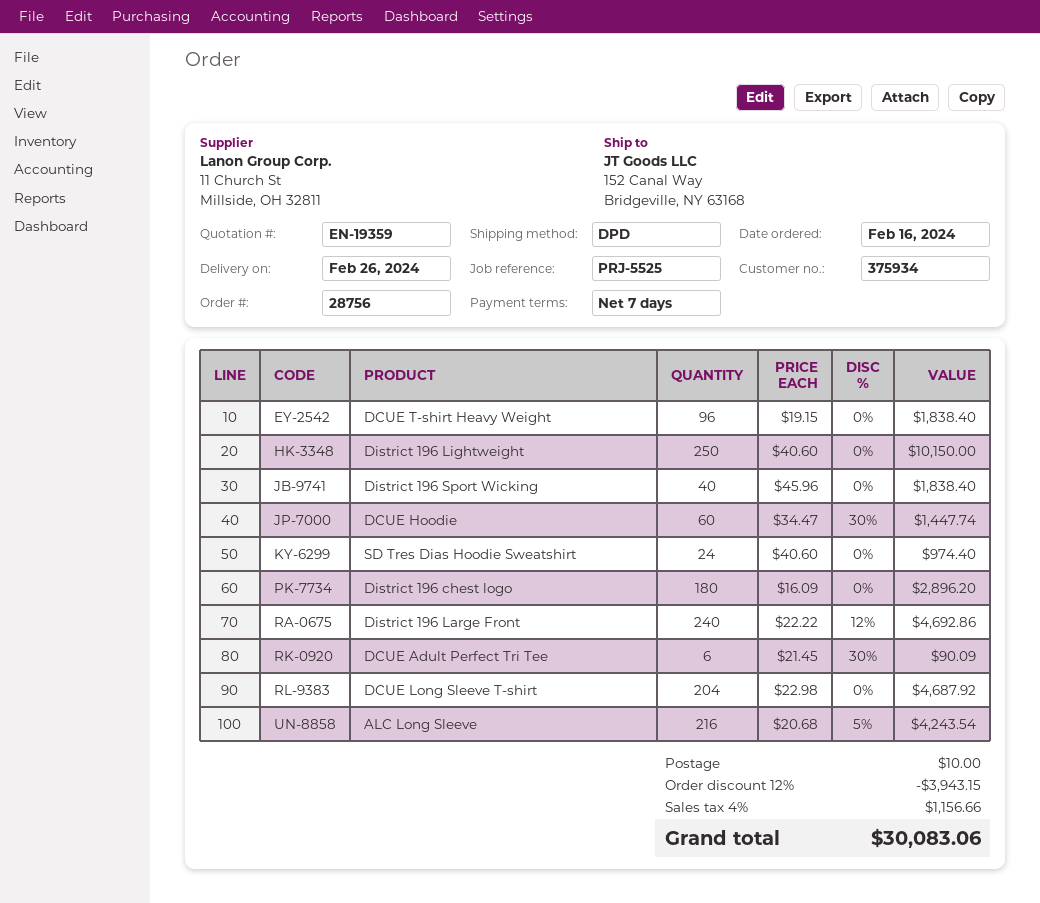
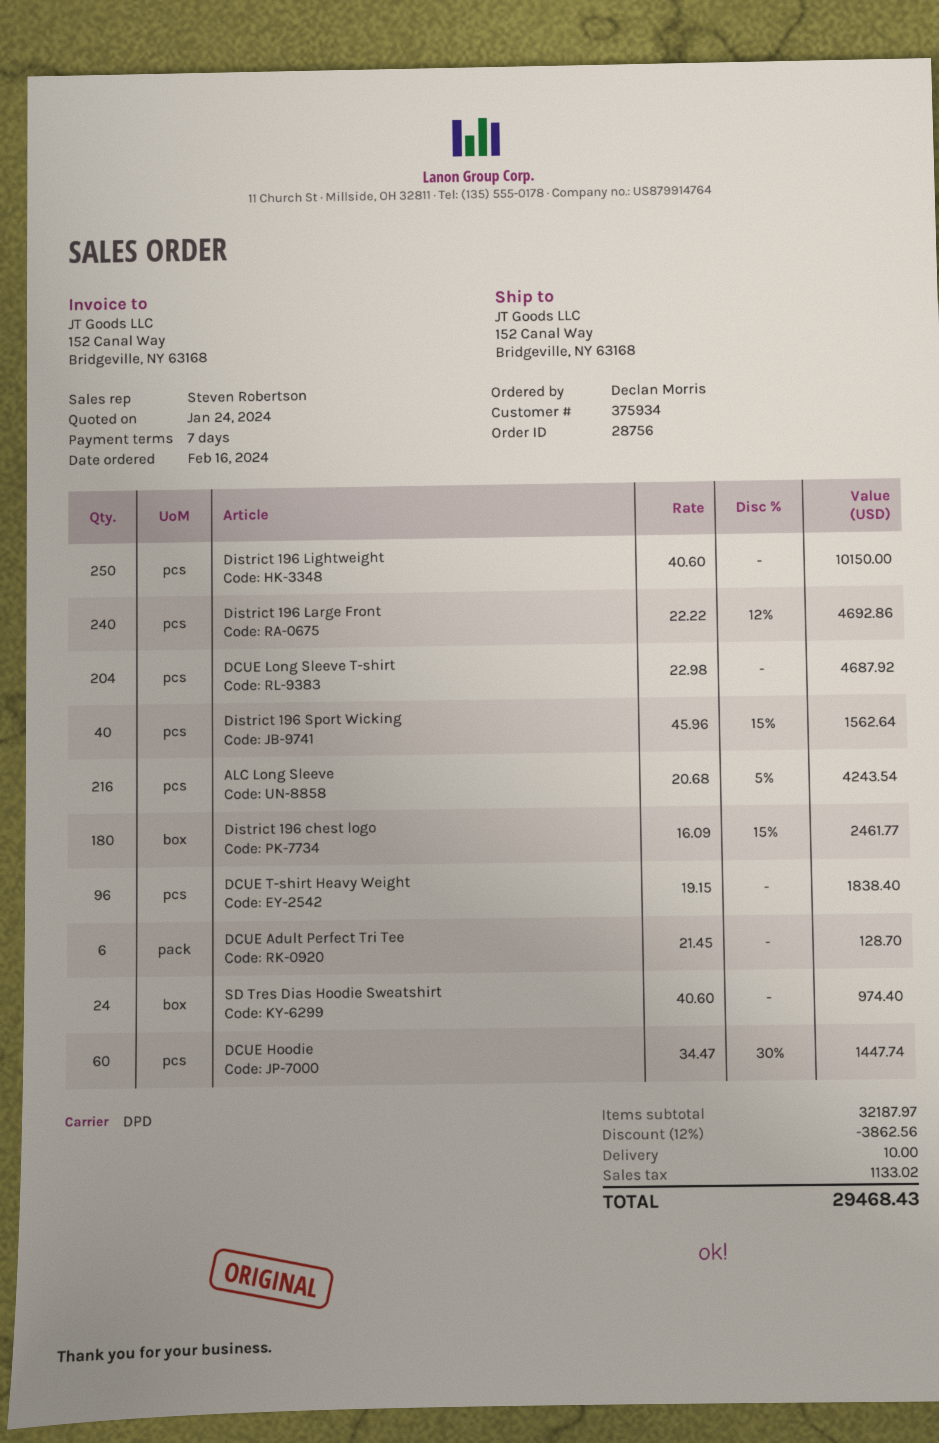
District 196 Sport Wicking: 40 x 45.96 = 1838.40 -> 40 x 45.96 - 15% = 1562.64
District 196 chest logo: 180 x 16.09 = 2896.20 -> 180 x 16.09 - 15% = 2461.77
DCUE Adult Perfect Tri Tee: 6 x 21.45 - 30% = 90.09 -> 6 x 21.45 = 128.70
discount: 12% = 3943.15 -> 12% = 3862.56
tax: 1156.66 -> 1133.02
total: 30083.06 -> 29468.43

